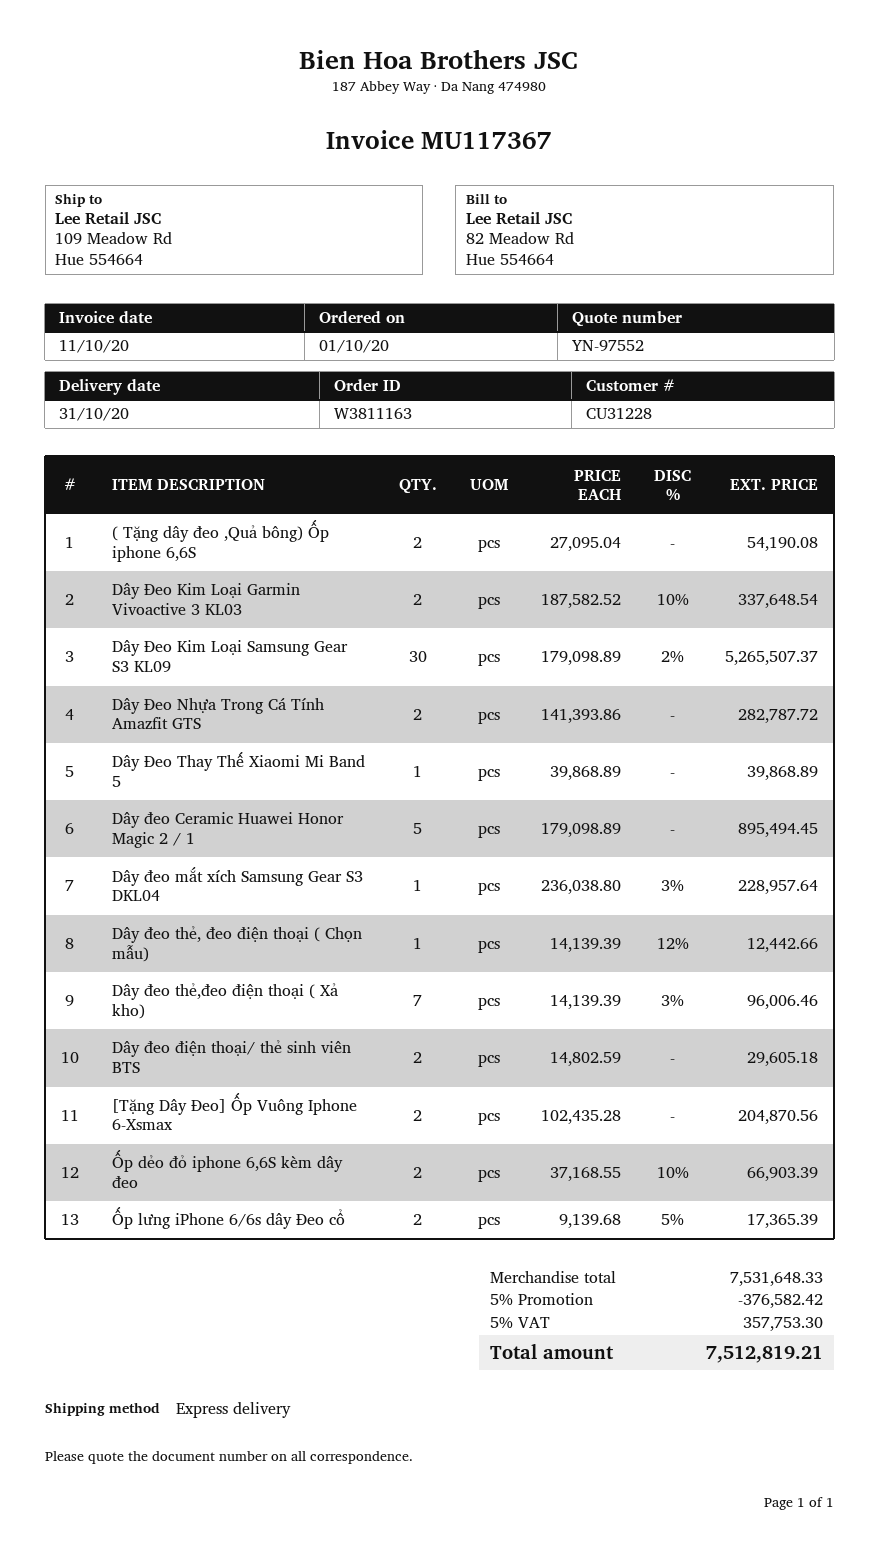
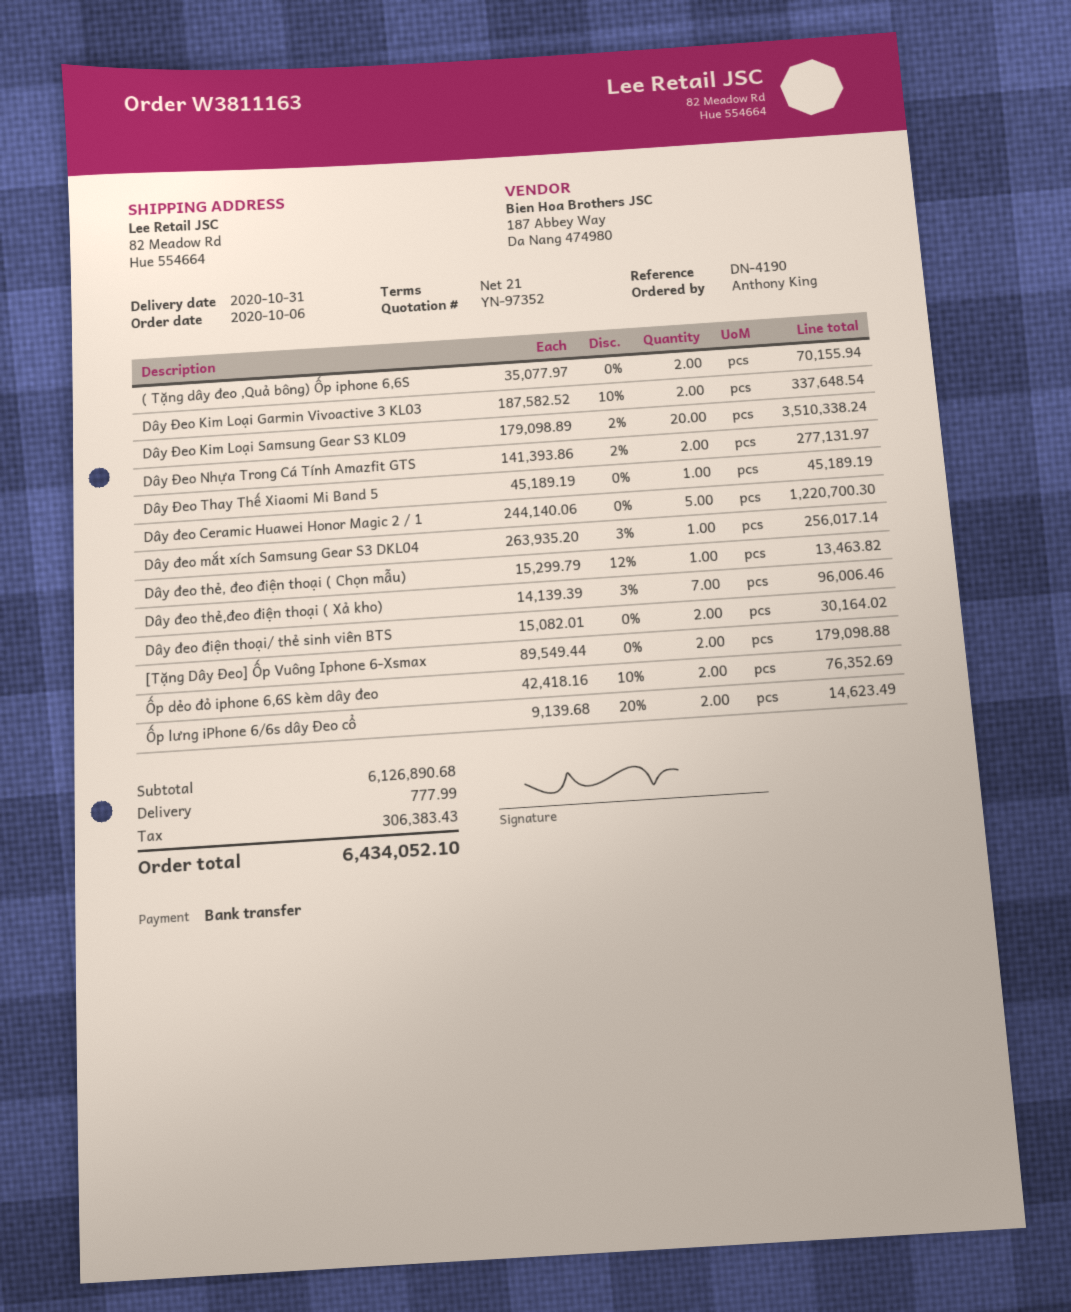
quote number: YN-97552 -> YN-97352
order date: 2020-10-01 -> 2020-10-06
ship to: 109 Meadow Rd, Hue 554664 -> 82 Meadow Rd, Hue 554664
( Tặng dây đeo ,Quả bông) Ốp iphone 6,6S: 2 x 27095.04 = 54190.08 -> 2 x 35077.97 = 70155.94
Dây Đeo Kim Loại Samsung Gear S3 KL09: 30 x 179098.89 - 2% = 5265507.37 -> 20 x 179098.89 - 2% = 3510338.24
Dây Đeo Nhựa Trong Cá Tính Amazfit GTS: 2 x 141393.86 = 282787.72 -> 2 x 141393.86 - 2% = 277131.97
Dây Đeo Thay Thế Xiaomi Mi Band 5: 1 x 39868.89 = 39868.89 -> 1 x 45189.19 = 45189.19
Dây đeo Ceramic Huawei Honor Magic 2 / 1: 5 x 179098.89 = 895494.45 -> 5 x 244140.06 = 1220700.30
Dây đeo mắt xích Samsung Gear S3 DKL04: 1 x 236038.80 - 3% = 228957.64 -> 1 x 263935.20 - 3% = 256017.14
Dây đeo thẻ, đeo điện thoại ( Chọn mẫu): 1 x 14139.39 - 12% = 12442.66 -> 1 x 15299.79 - 12% = 13463.82
Dây đeo điện thoại/ thẻ sinh viên BTS: 2 x 14802.59 = 29605.18 -> 2 x 15082.01 = 30164.02
[Tặng Dây Đeo] Ốp Vuông Iphone 6-Xsmax: 2 x 102435.28 = 204870.56 -> 2 x 89549.44 = 179098.88
Ốp dẻo đỏ iphone 6,6S kèm dây đeo: 2 x 37168.55 - 10% = 66903.39 -> 2 x 42418.16 - 10% = 76352.69
Ốp lưng iPhone 6/6s dây Đeo cổ: 2 x 9139.68 - 5% = 17365.39 -> 2 x 9139.68 - 20% = 14623.49
subtotal: 7531648.33 -> 6126890.68
discount: 5% = 376582.42 -> none
shipping: none -> 777.99
tax: 357753.30 -> 306383.43
total: 7512819.21 -> 6434052.10

